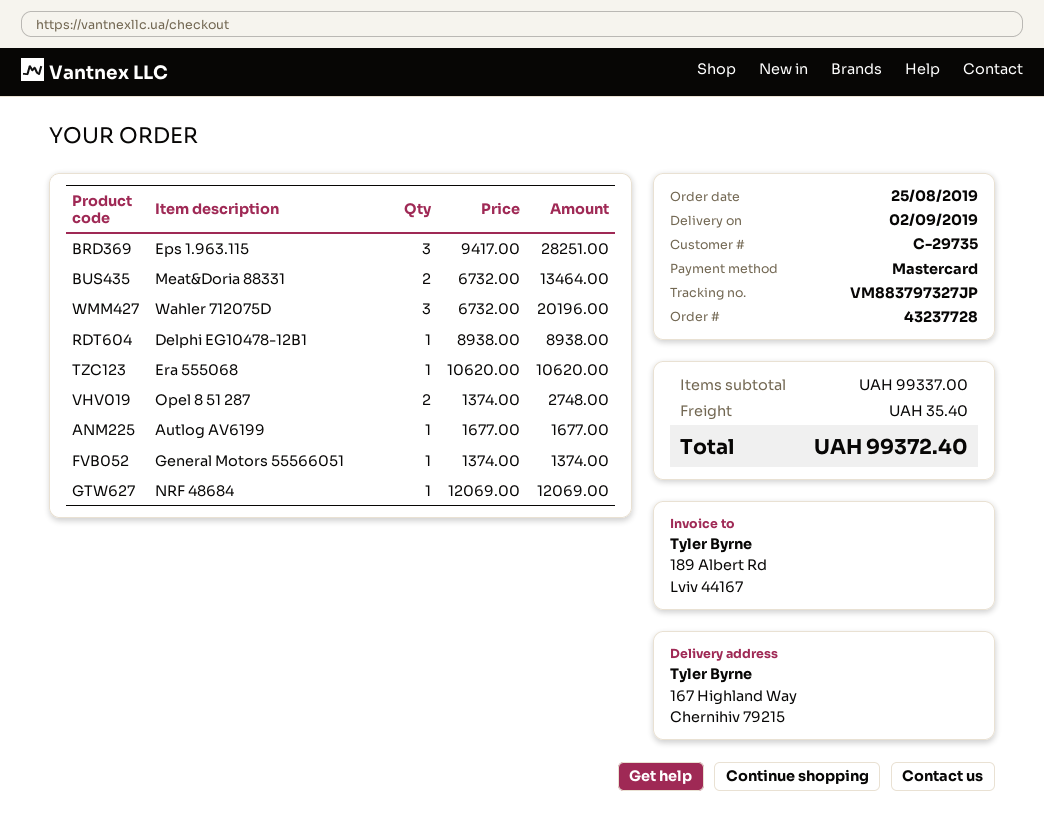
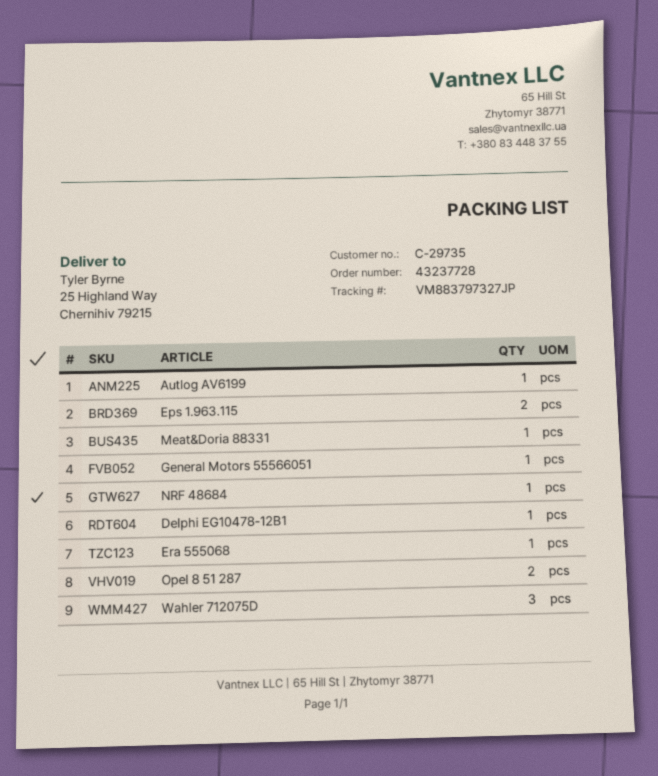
ship to: 167 Highland Way, Chernihiv 79215 -> 25 Highland Way, Chernihiv 79215
Eps 1.963.115: 3 -> 2
Meat&Doria 88331: 2 -> 1

